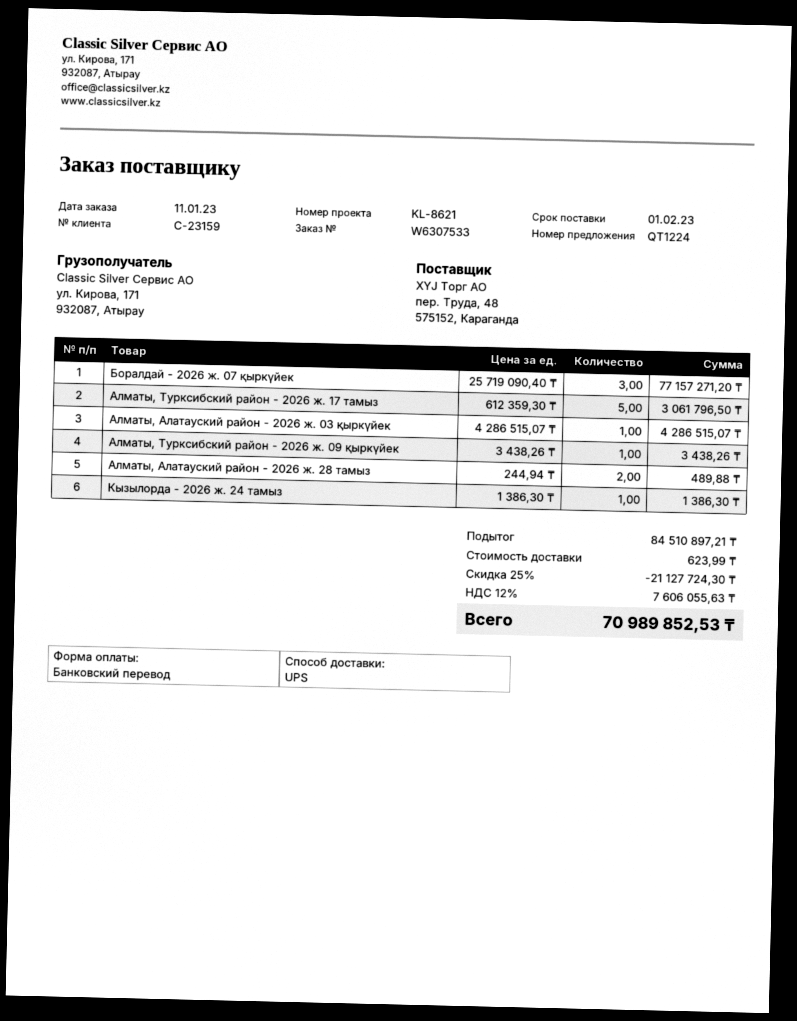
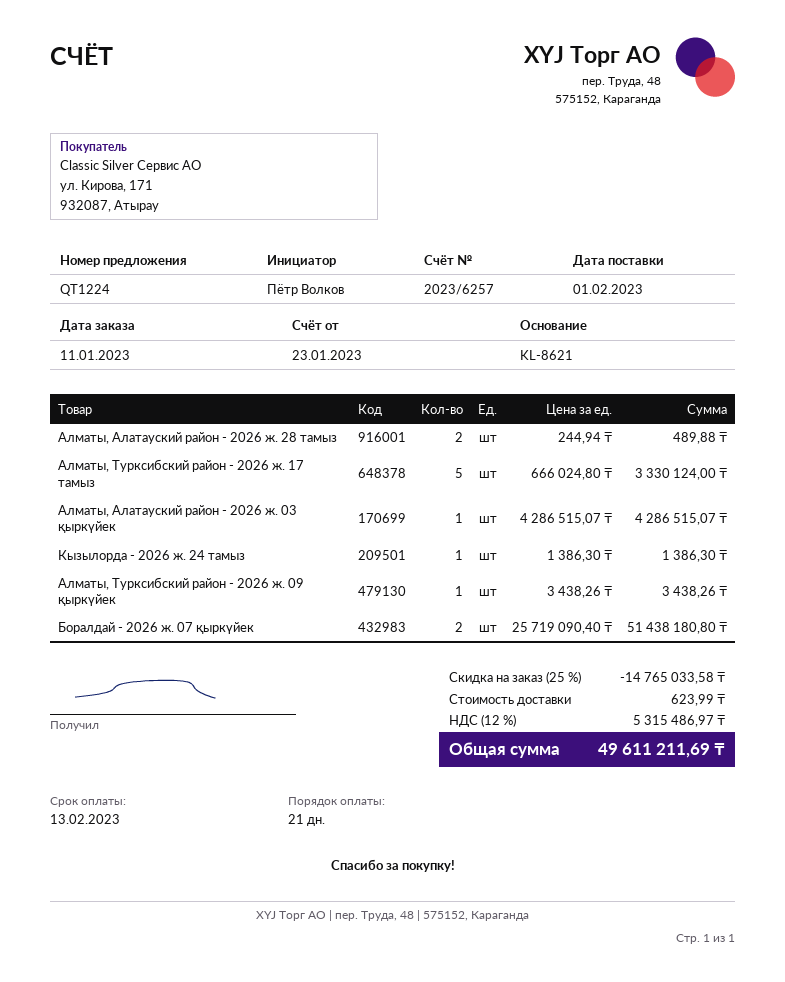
Боралдай - 2026 ж. 07 қыркүйек: 3 x 25719090.40 = 77157271.20 -> 2 x 25719090.40 = 51438180.80
Алматы, Турксибский район - 2026 ж. 17 тамыз: 5 x 612359.30 = 3061796.50 -> 5 x 666024.80 = 3330124.00
discount: 25% = 21127724.30 -> 25% = 14765033.58
tax: 12% = 7606055.63 -> 12% = 5315486.97
total: 70989852.53 -> 49611211.69

